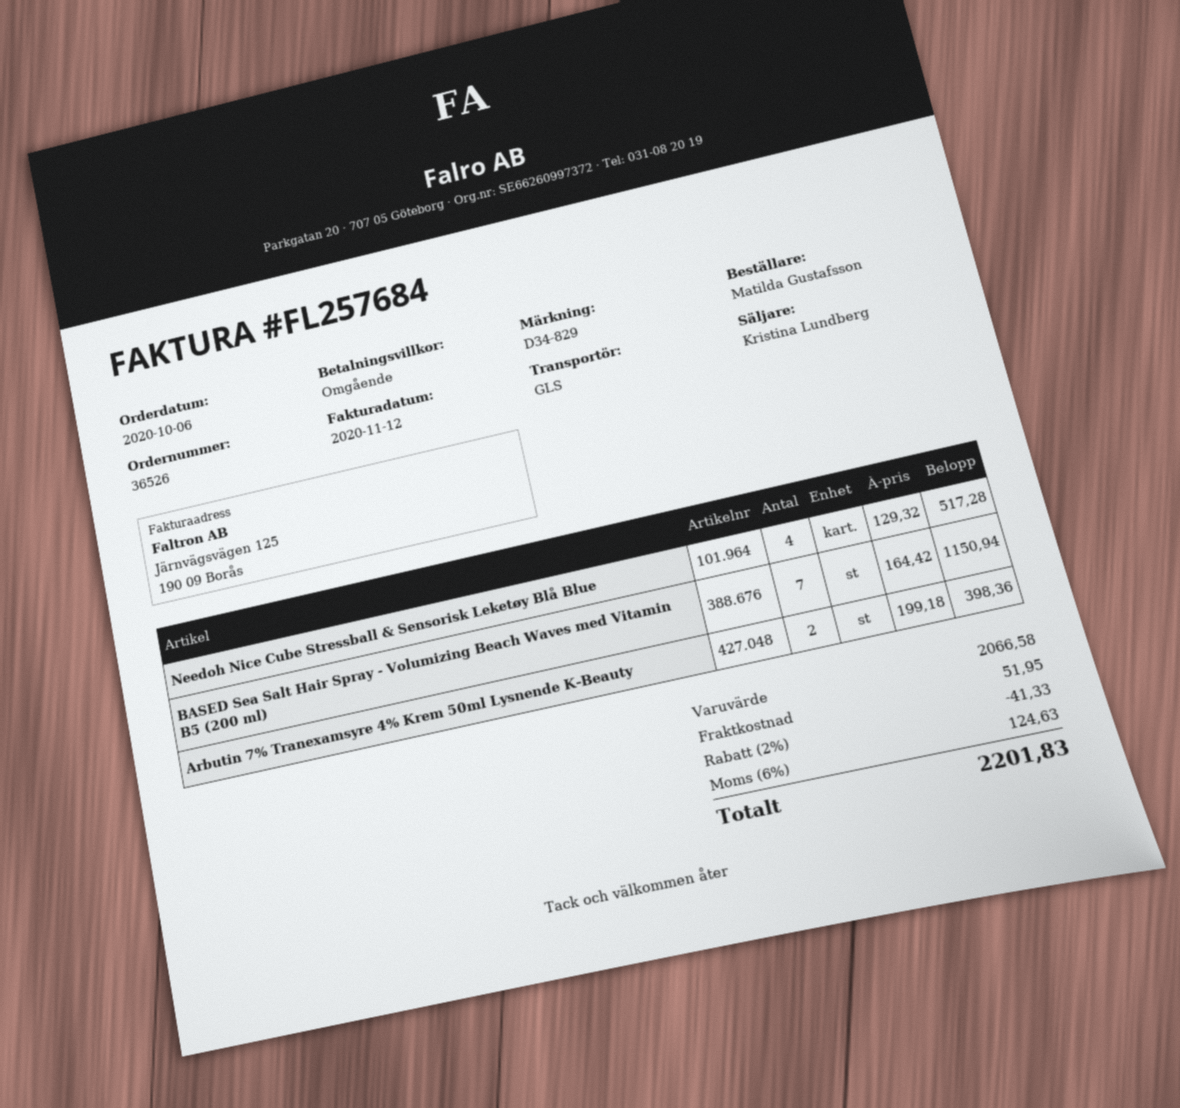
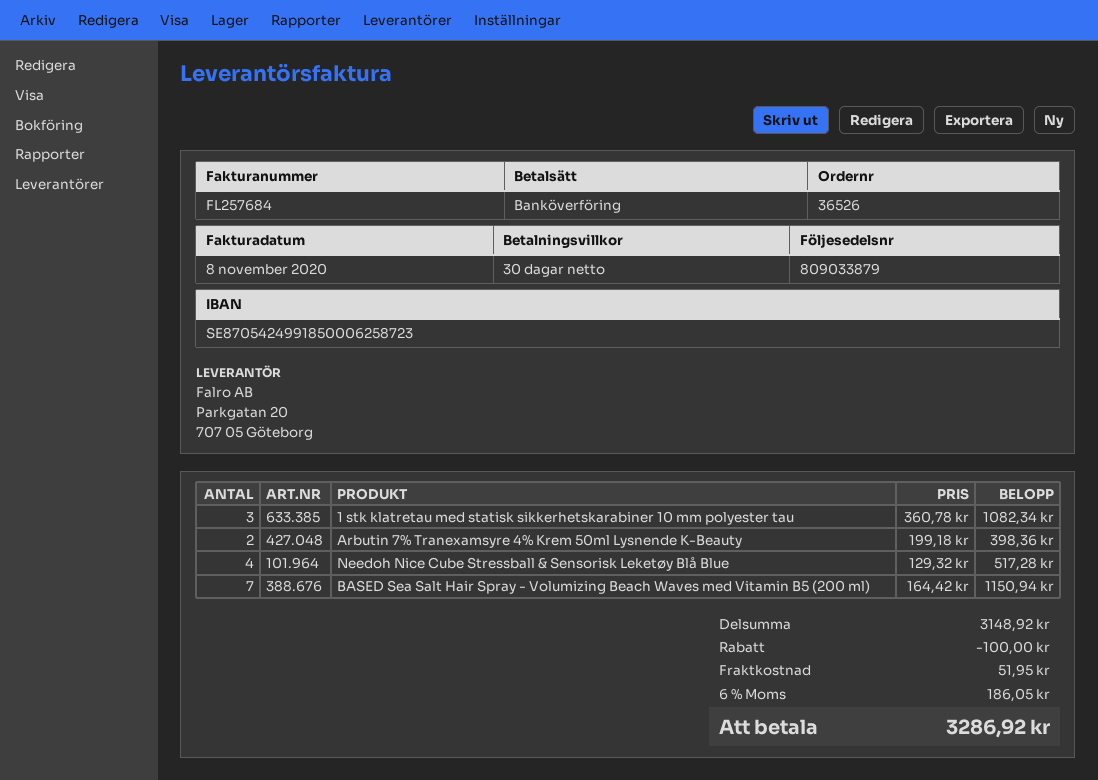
invoice date: 2020-11-12 -> 2020-11-08
payment terms: on receipt -> 30 days
1 stk klatretau med statisk sikkerhetskarabiner 10 mm polyester tau: none -> 3 x 360.78 = 1082.34
subtotal: 2066.58 -> 3148.92
discount: 41.33 -> 100.00
tax: 6% = 124.63 -> 6% = 186.05
total: 2201.83 -> 3286.92

